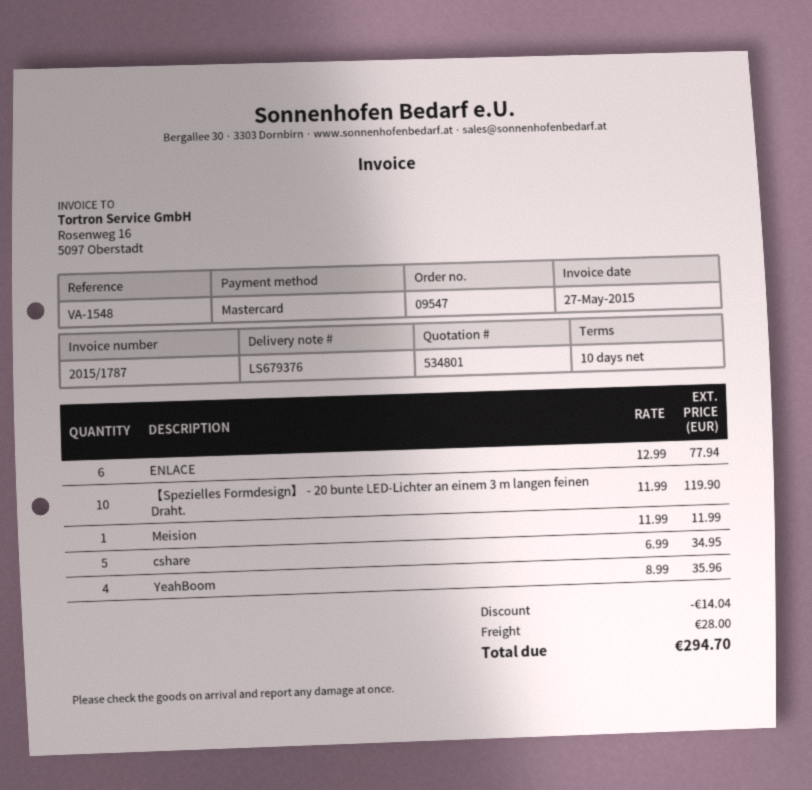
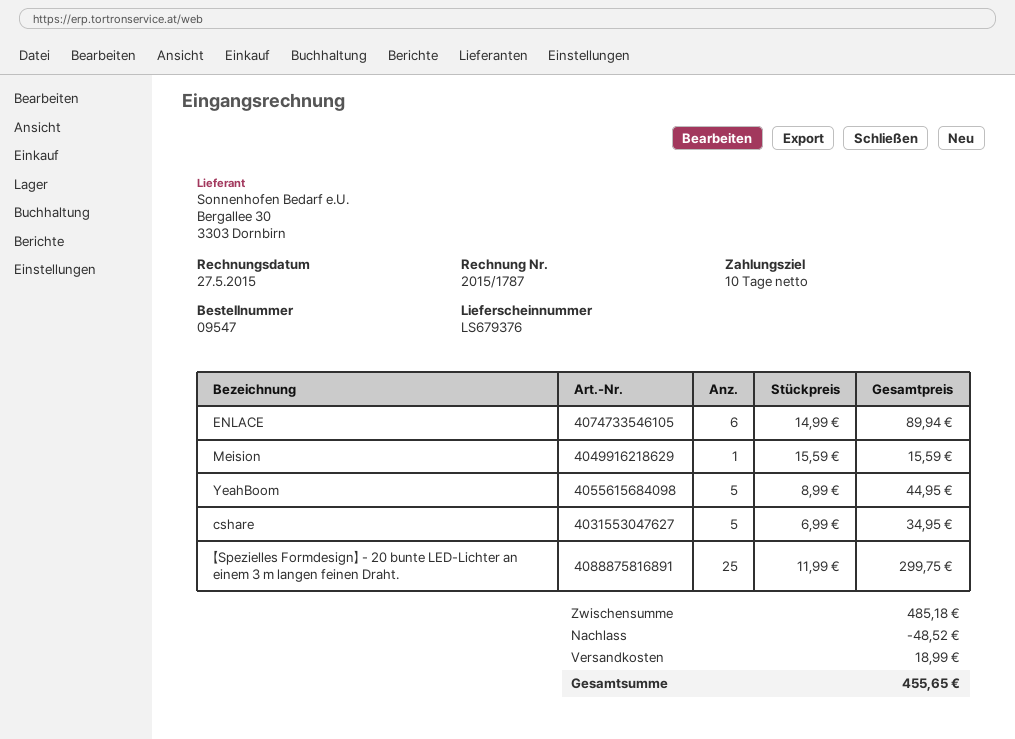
ENLACE: 6 x 12.99 = 77.94 -> 6 x 14.99 = 89.94
【Spezielles Formdesign】 - 20 bunte LED-Lichter an einem 3 m langen feinen Draht.: 10 x 11.99 = 119.90 -> 25 x 11.99 = 299.75
Meision: 1 x 11.99 = 11.99 -> 1 x 15.59 = 15.59
YeahBoom: 4 x 8.99 = 35.96 -> 5 x 8.99 = 44.95
discount: 14.04 -> 48.52
shipping: 28.00 -> 18.99
total: 294.70 -> 455.65

